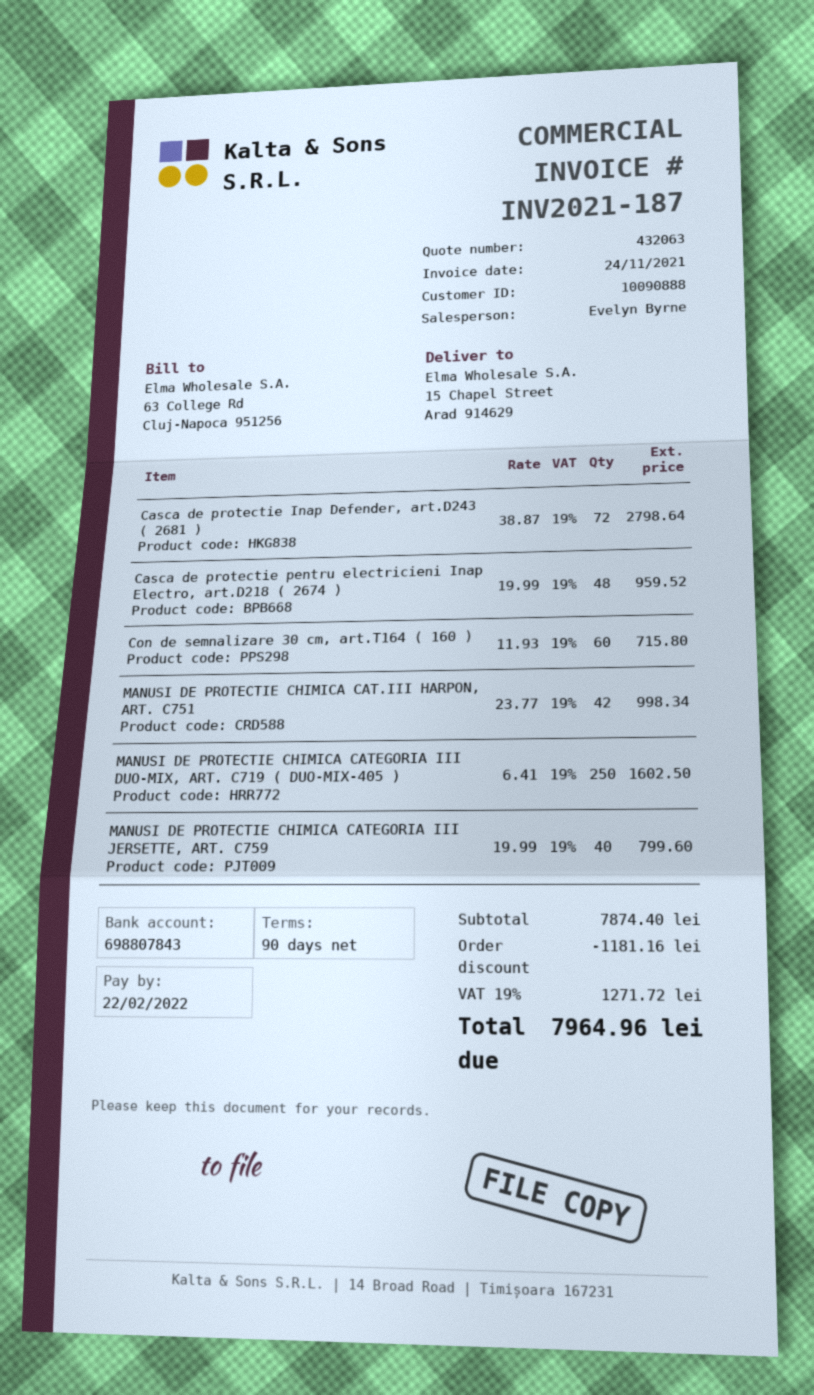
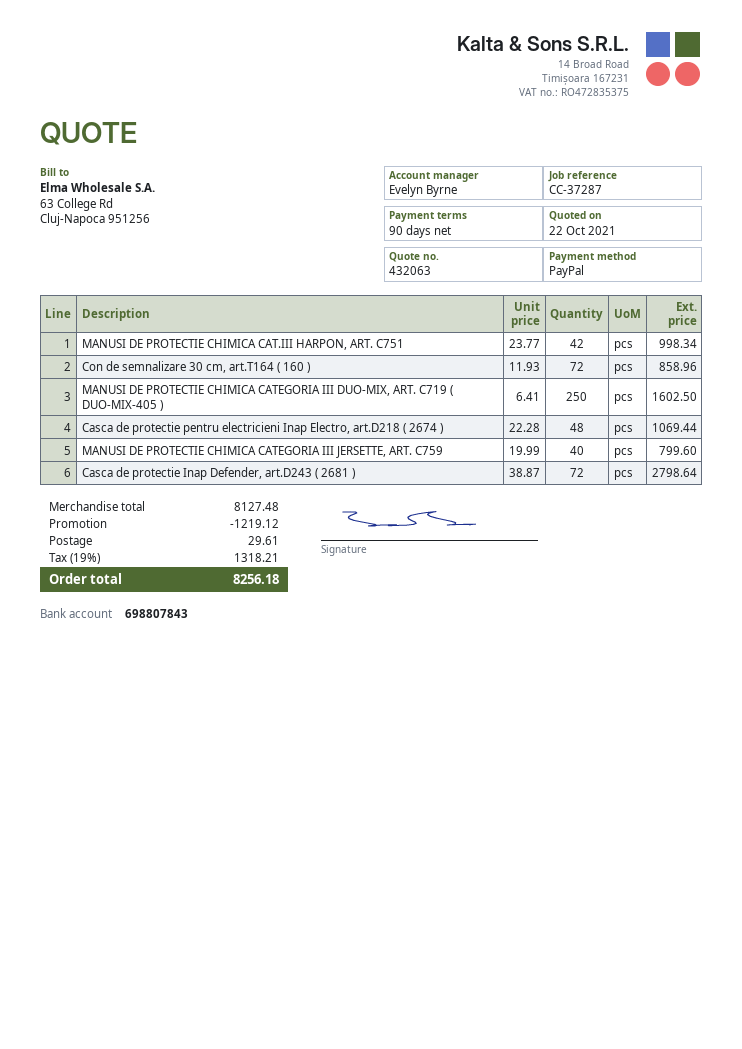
Casca de protectie pentru electricieni Inap Electro, art.D218 ( 2674 ): 48 x 19.99 = 959.52 -> 48 x 22.28 = 1069.44
Con de semnalizare 30 cm, art.T164 ( 160 ): 60 x 11.93 = 715.80 -> 72 x 11.93 = 858.96
subtotal: 7874.40 -> 8127.48
discount: 1181.16 -> 1219.12
shipping: none -> 29.61
tax: 19% = 1271.72 -> 19% = 1318.21
total: 7964.96 -> 8256.18

